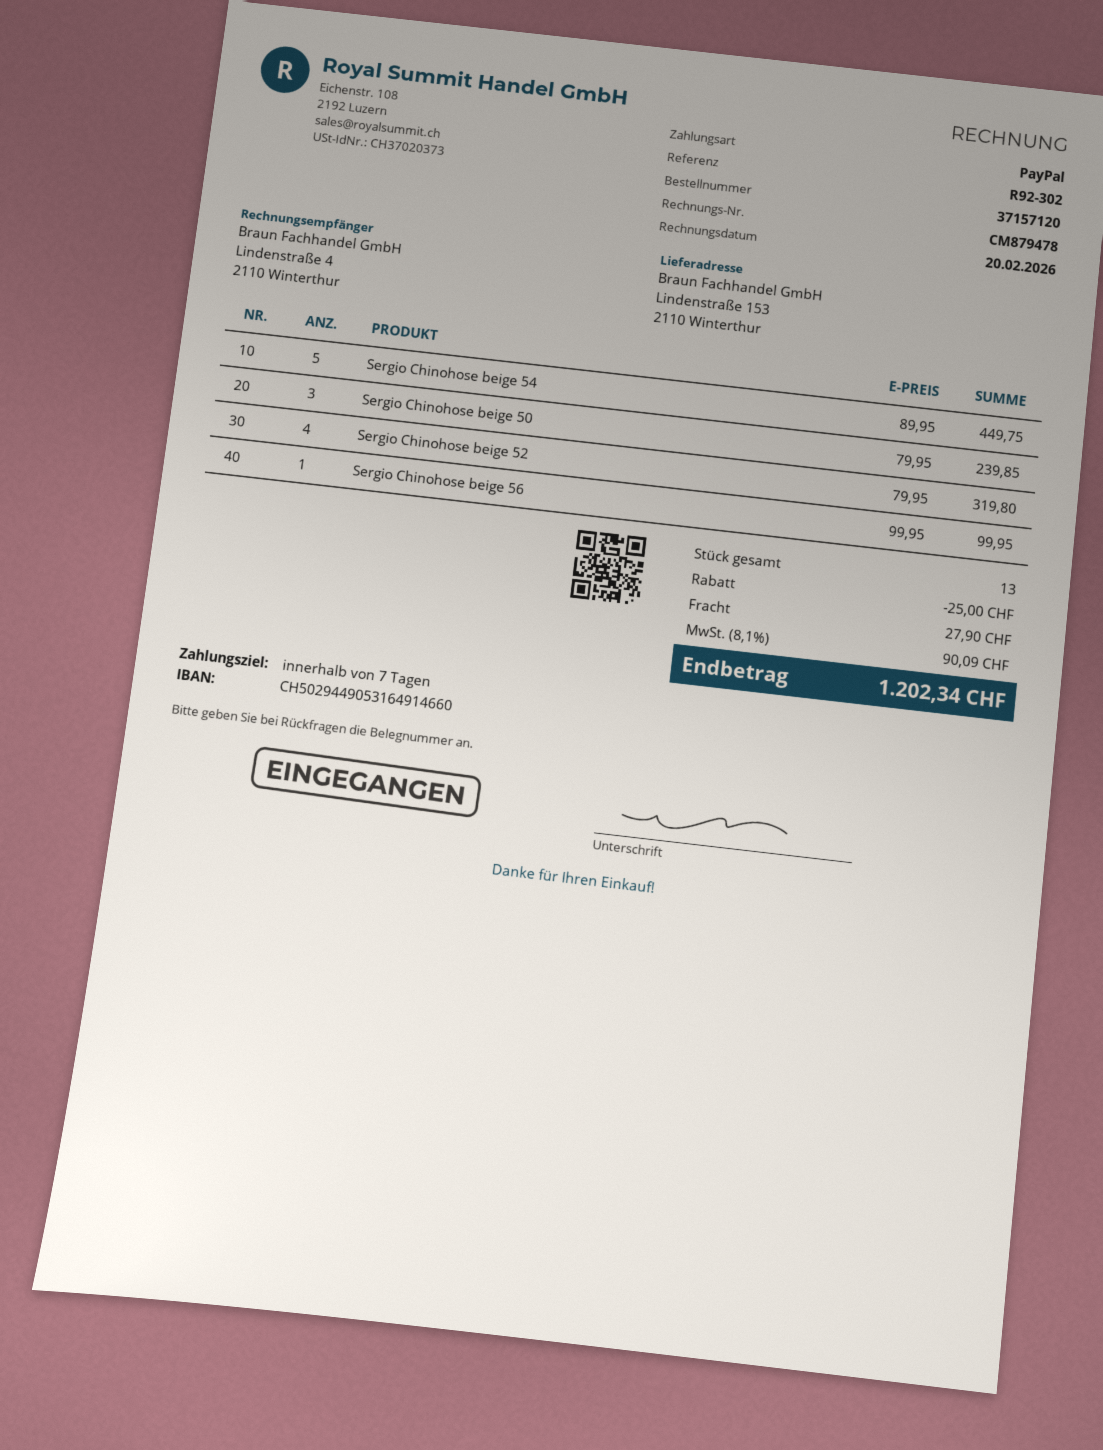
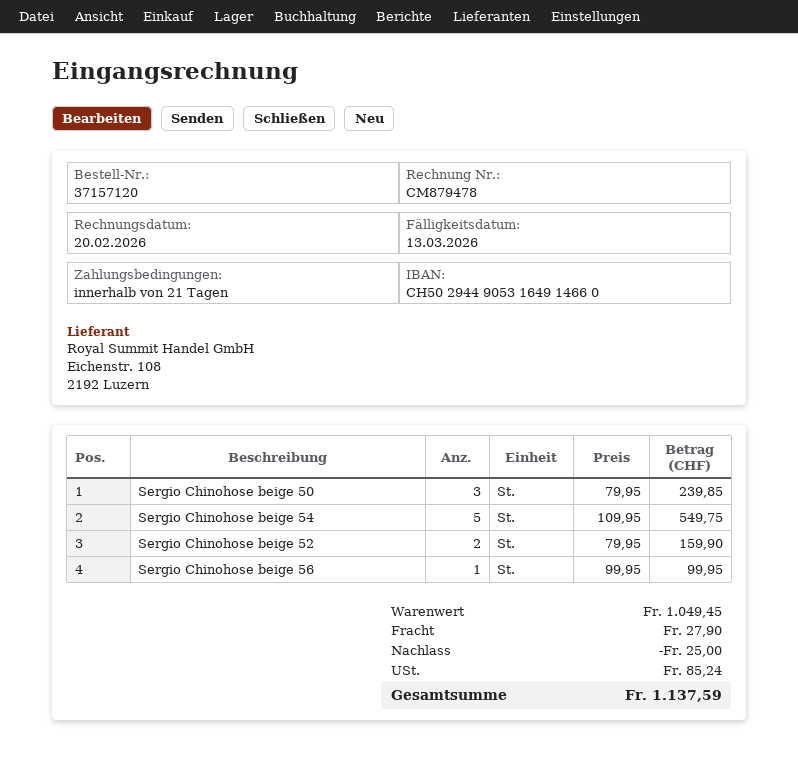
payment terms: 7 days -> 21 days
Sergio Chinohose beige 54: 5 x 89.95 = 449.75 -> 5 x 109.95 = 549.75
Sergio Chinohose beige 52: 4 x 79.95 = 319.80 -> 2 x 79.95 = 159.90
tax: 90.09 -> 85.24
total: 1202.34 -> 1137.59

